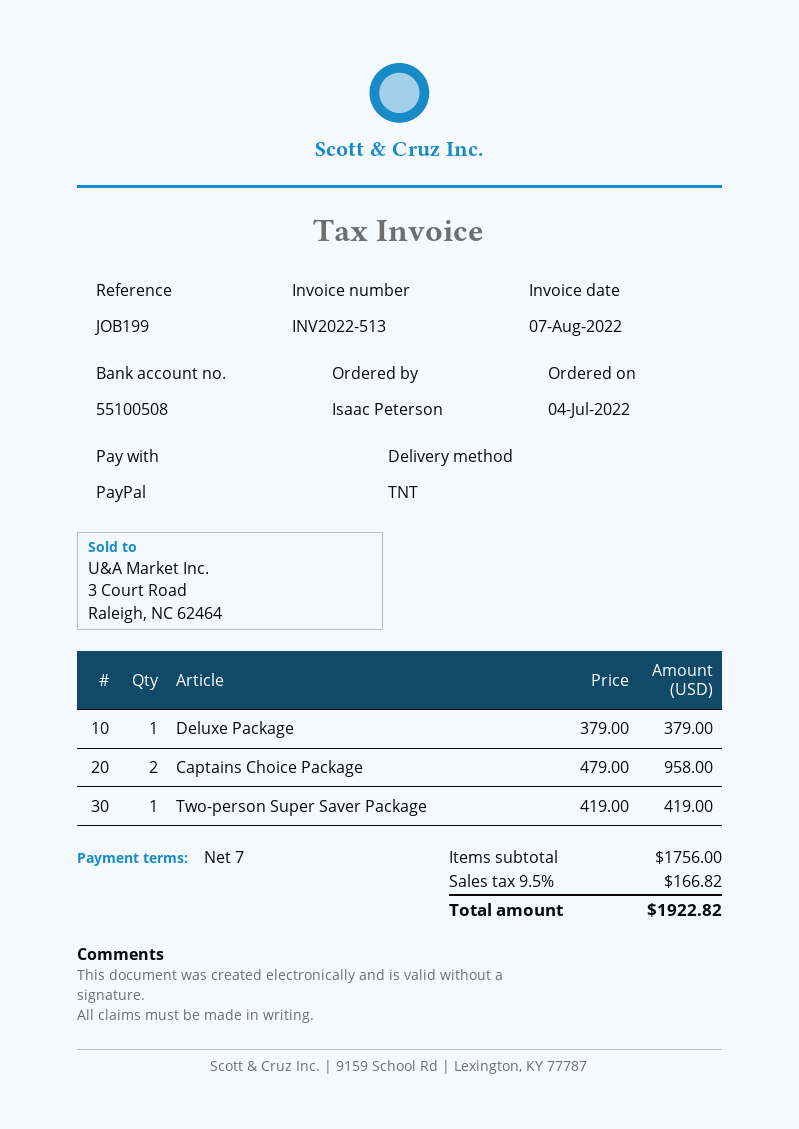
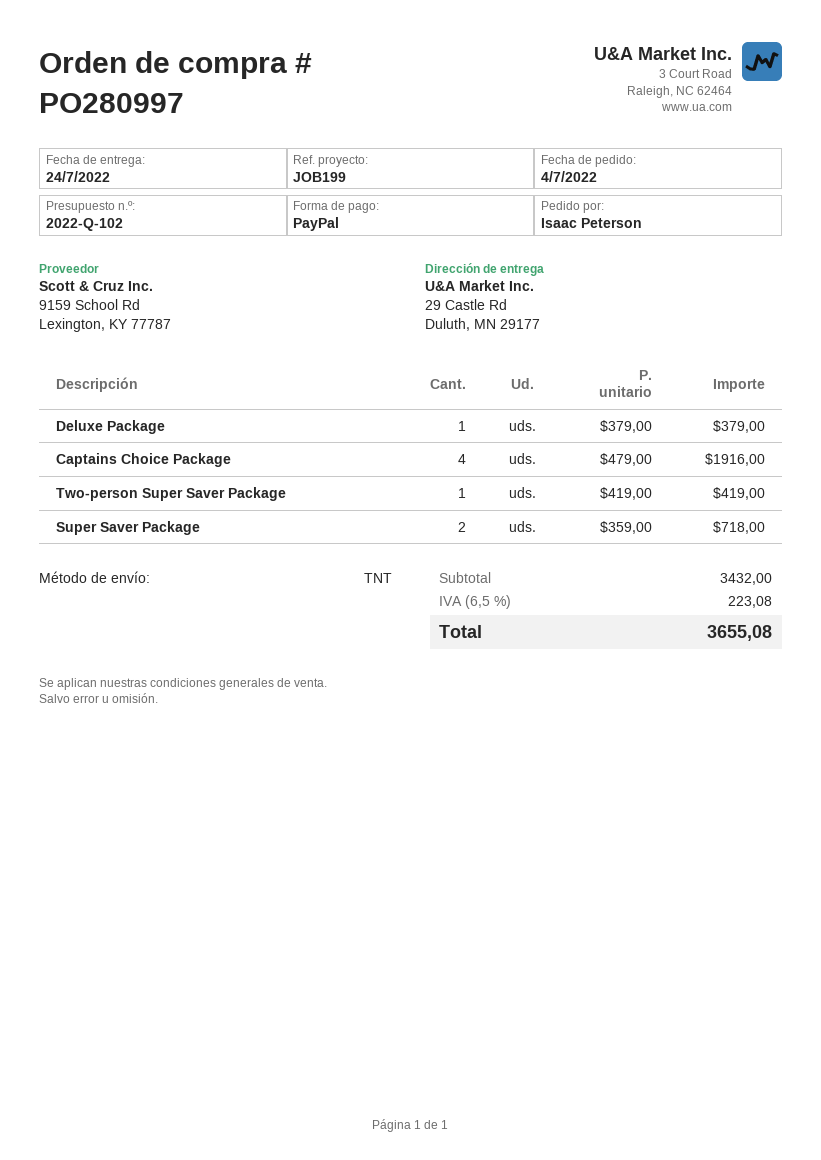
Captains Choice Package: 2 x 479.00 = 958.00 -> 4 x 479.00 = 1916.00
Super Saver Package: none -> 2 x 359.00 = 718.00
subtotal: 1756.00 -> 3432.00
tax: 9.5% = 166.82 -> 6.5% = 223.08
total: 1922.82 -> 3655.08

